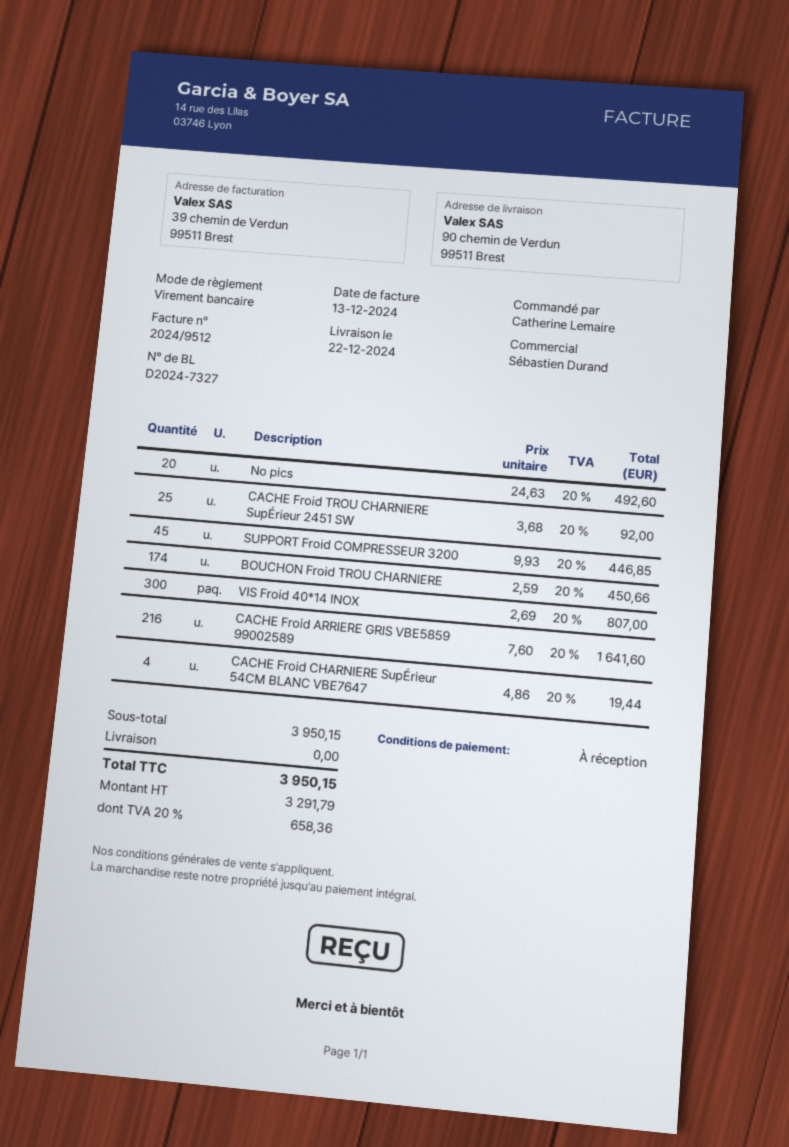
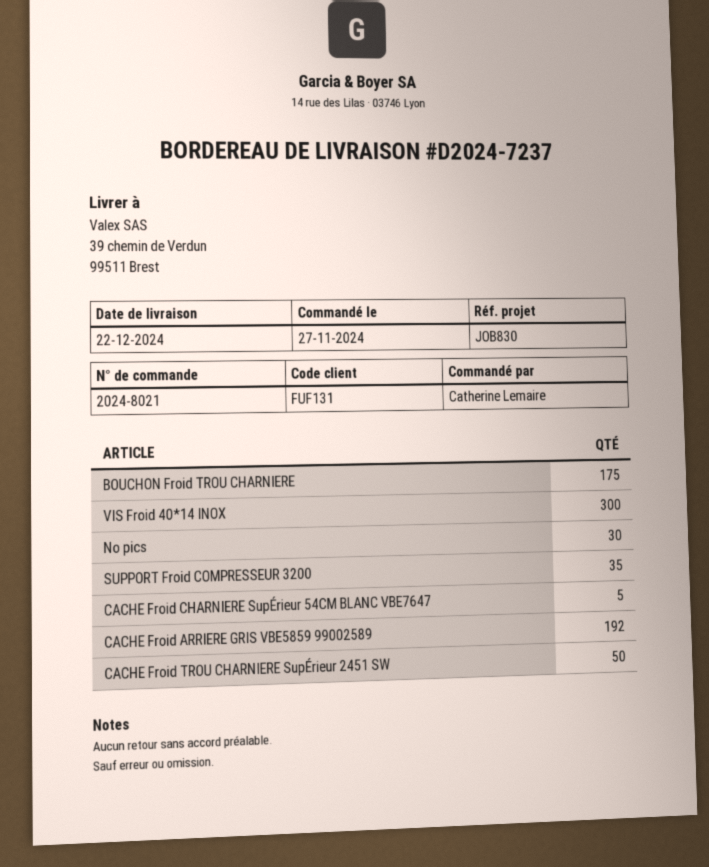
delivery note number: D2024-7327 -> D2024-7237
ship to: 90 chemin de Verdun, 99511 Brest -> 39 chemin de Verdun, 99511 Brest
No pics: 20 -> 30
CACHE Froid TROU CHARNIERE SupÉrieur 2451 SW: 25 -> 50
SUPPORT Froid COMPRESSEUR 3200: 45 -> 35
BOUCHON Froid TROU CHARNIERE: 174 -> 175
CACHE Froid ARRIERE GRIS VBE5859 99002589: 216 -> 192
CACHE Froid CHARNIERE SupÉrieur 54CM BLANC VBE7647: 4 -> 5

